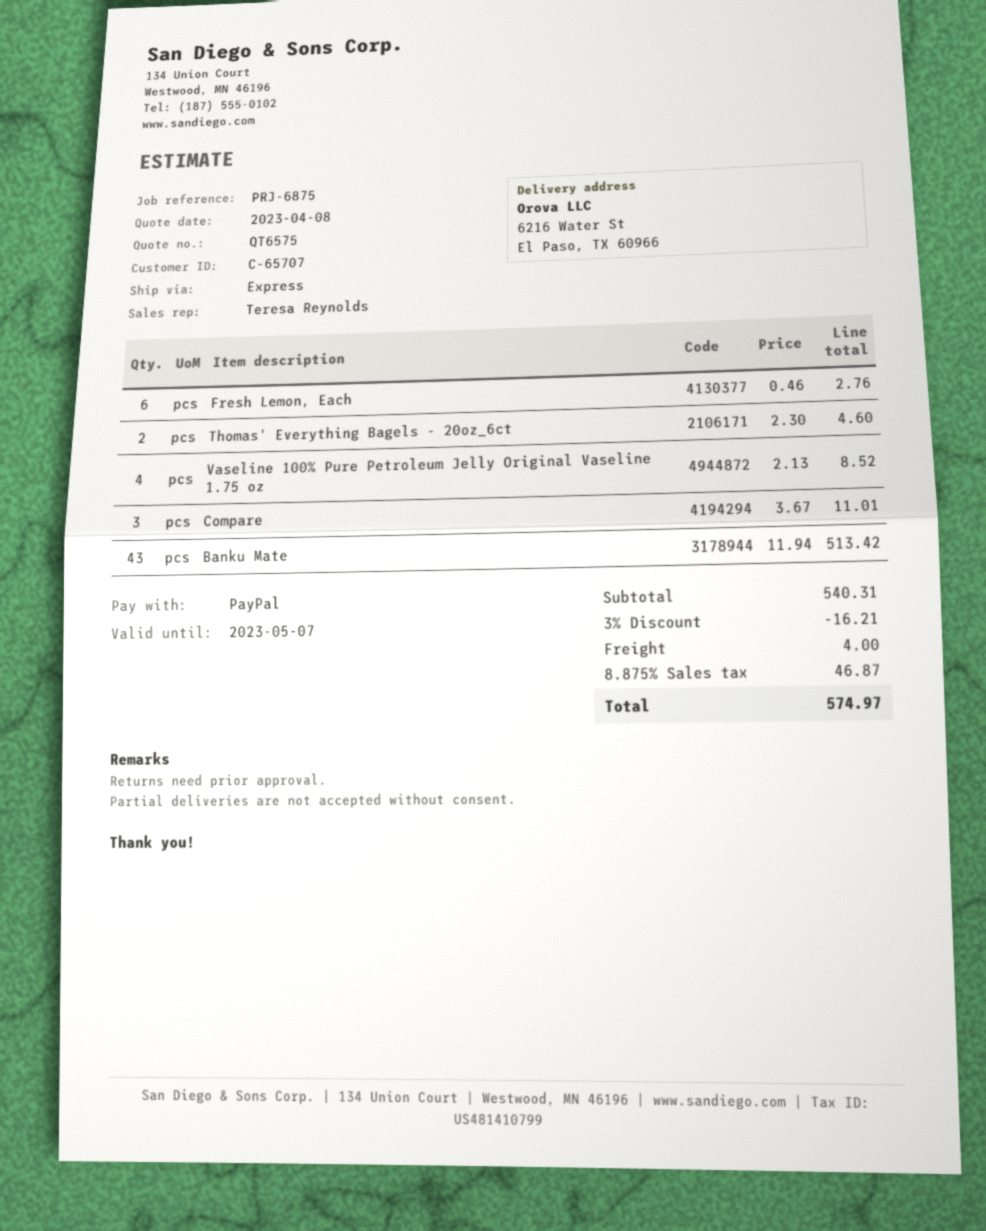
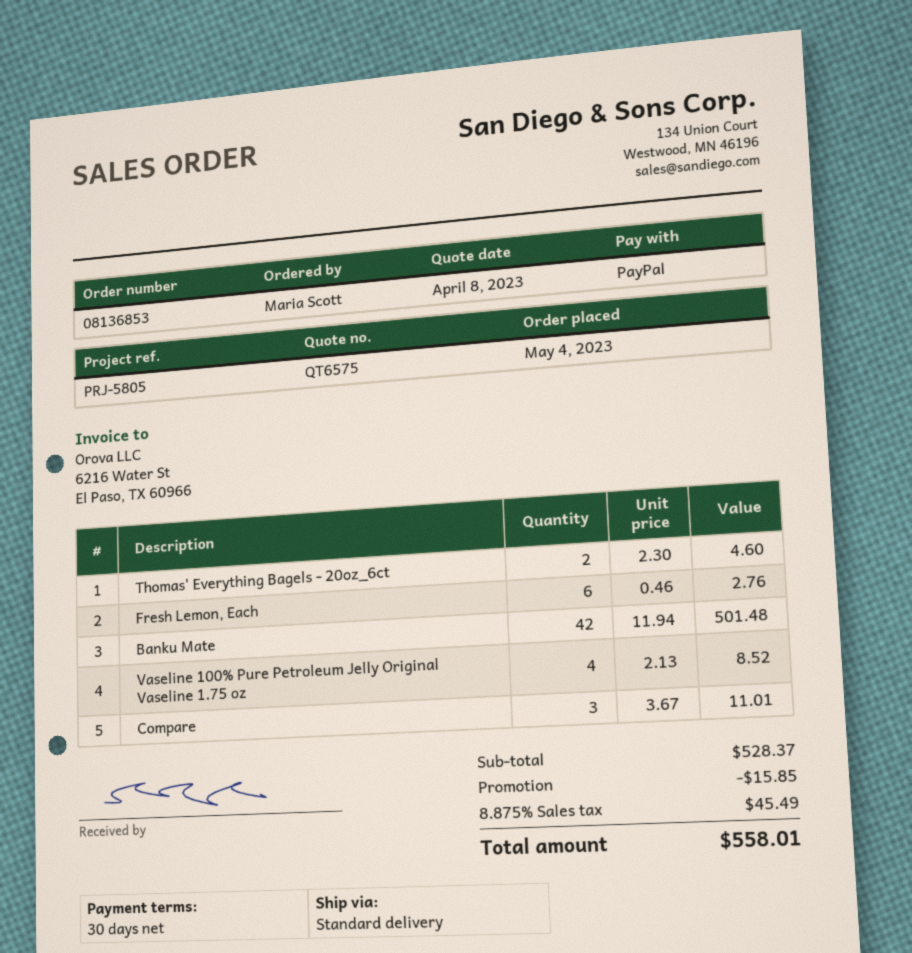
reference: PRJ-6875 -> PRJ-5805
shipping method: express -> standard
Banku Mate: 43 x 11.94 = 513.42 -> 42 x 11.94 = 501.48
subtotal: 540.31 -> 528.37
discount: 16.21 -> 15.85
shipping: 4.00 -> none
tax: 8.875% = 46.87 -> 8.875% = 45.49
total: 574.97 -> 558.01

